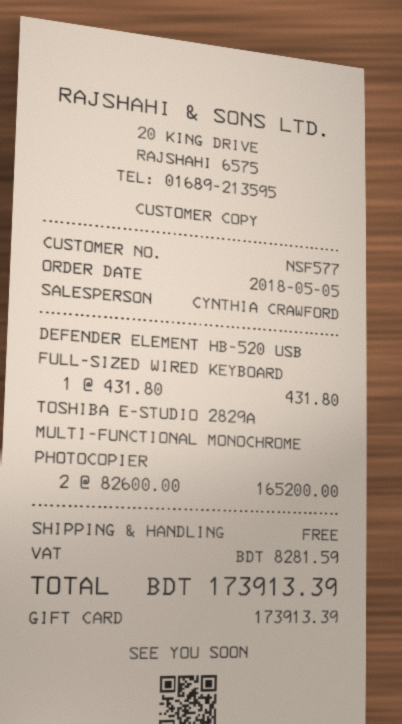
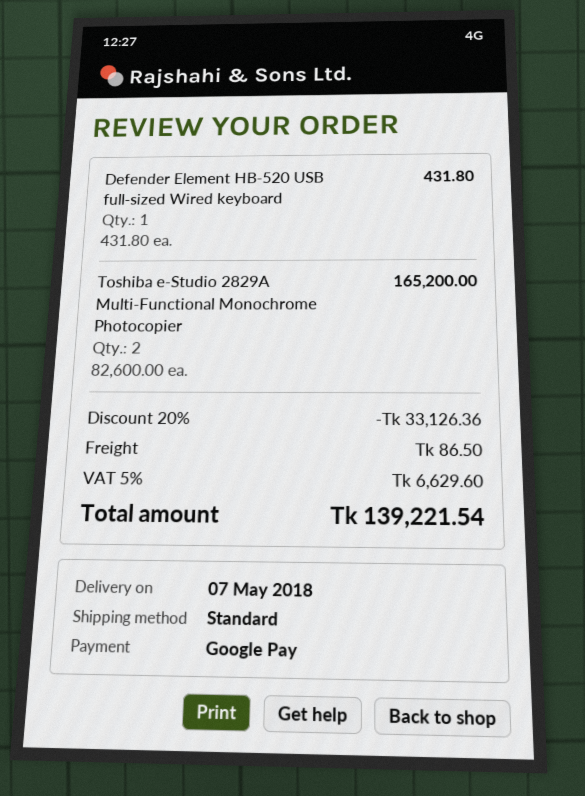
payment method: gift card -> Google Pay
discount: none -> 20% = 33126.36
shipping: 0.00 -> 86.50
tax: 8281.59 -> 6629.60
total: 173913.39 -> 139221.54

